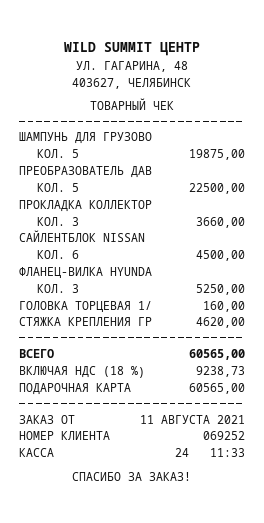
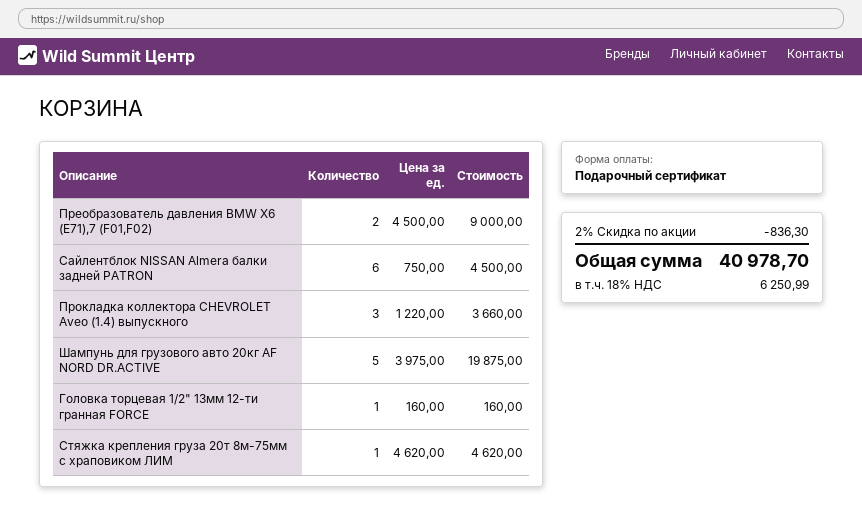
ПРЕОБРАЗОВАТЕЛЬ ДАВ: 5 for 22500.00 -> 2 for 9000.00
ФЛАНЕЦ-ВИЛКА HYUNDA: 3 for 5250.00 -> none
discount: none -> 2% = 836.30
tax: 18% = 9238.73 -> 18% = 6250.99
total: 60565.00 -> 40978.70

